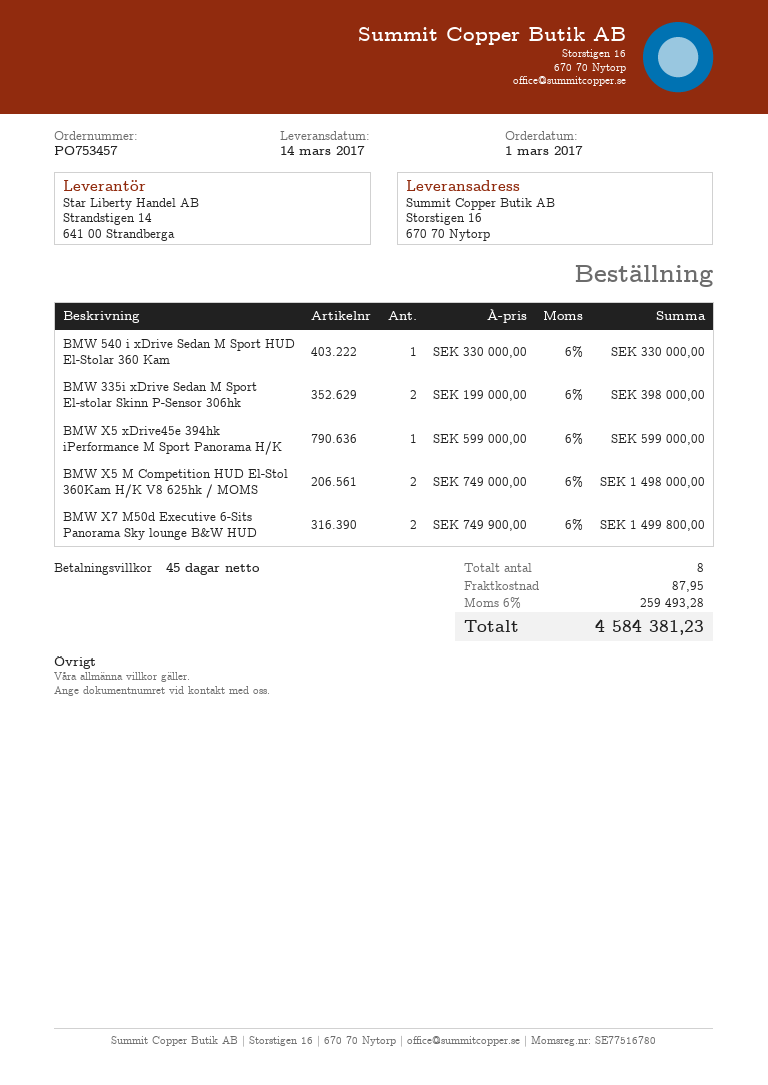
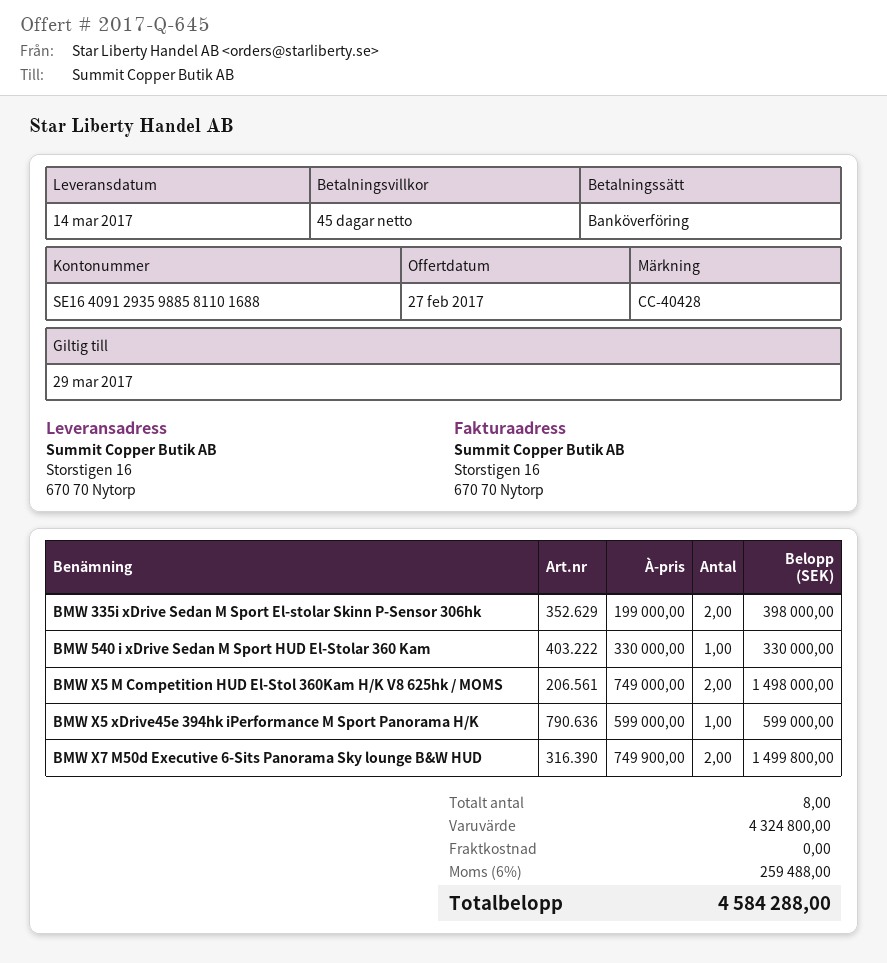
shipping: 87.95 -> 0.00
tax: 6% = 259493.28 -> 6% = 259488.00
total: 4584381.23 -> 4584288.00

